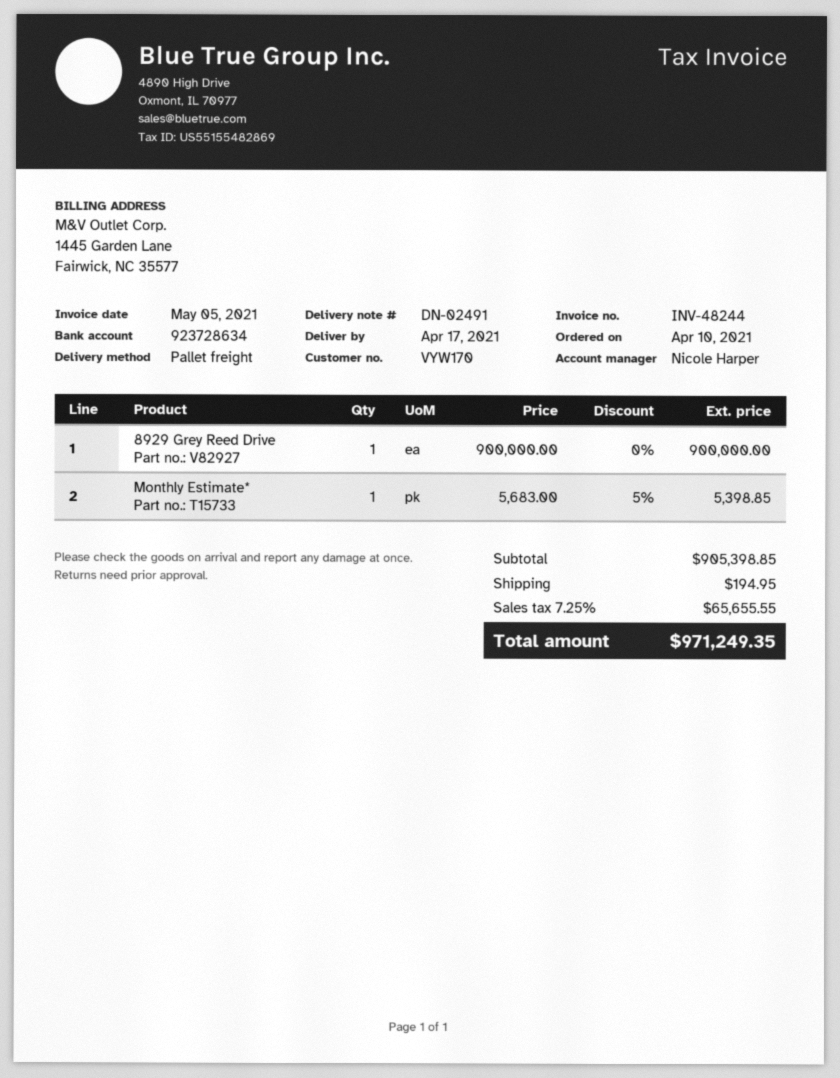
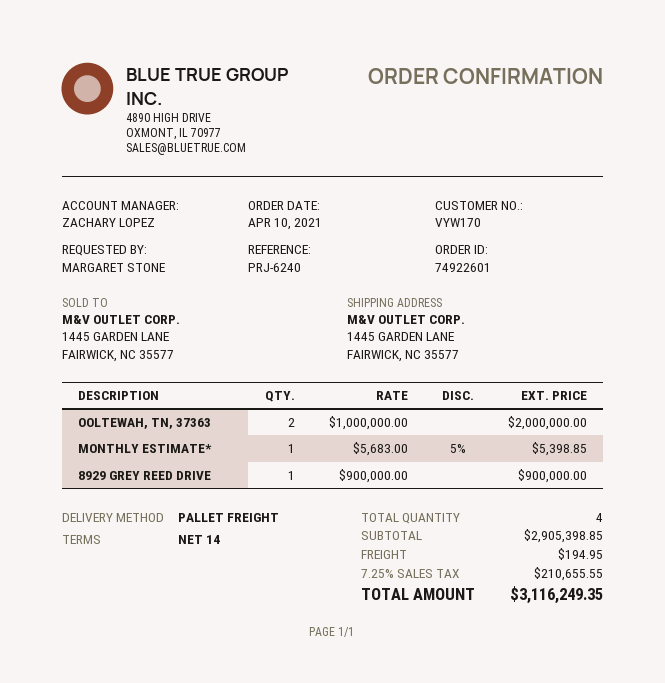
sales rep: Nicole Harper -> ZACHARY LOPEZ
OOLTEWAH, TN, 37363: none -> 2 x 1000000.00 = 2000000.00
subtotal: 905398.85 -> 2905398.85
tax: 7.25% = 65655.55 -> 7.25% = 210655.55
total: 971249.35 -> 3116249.35

